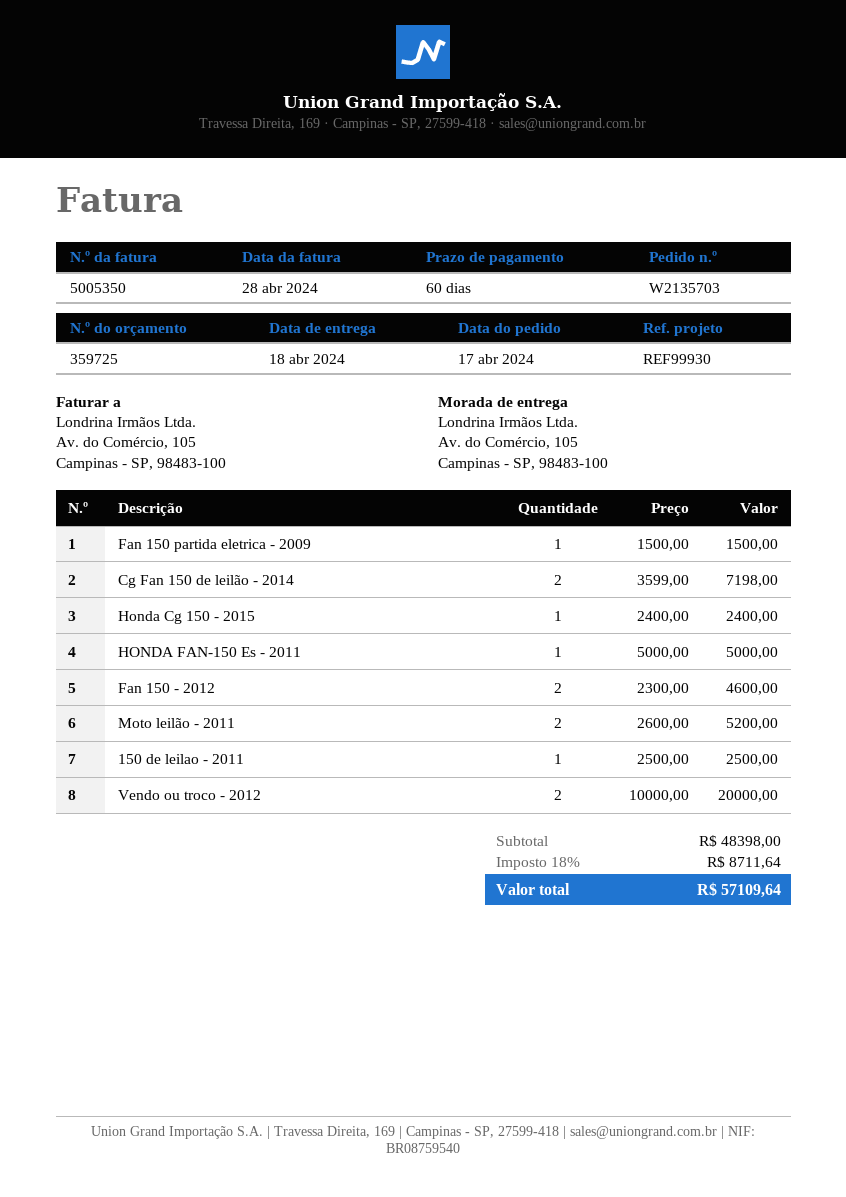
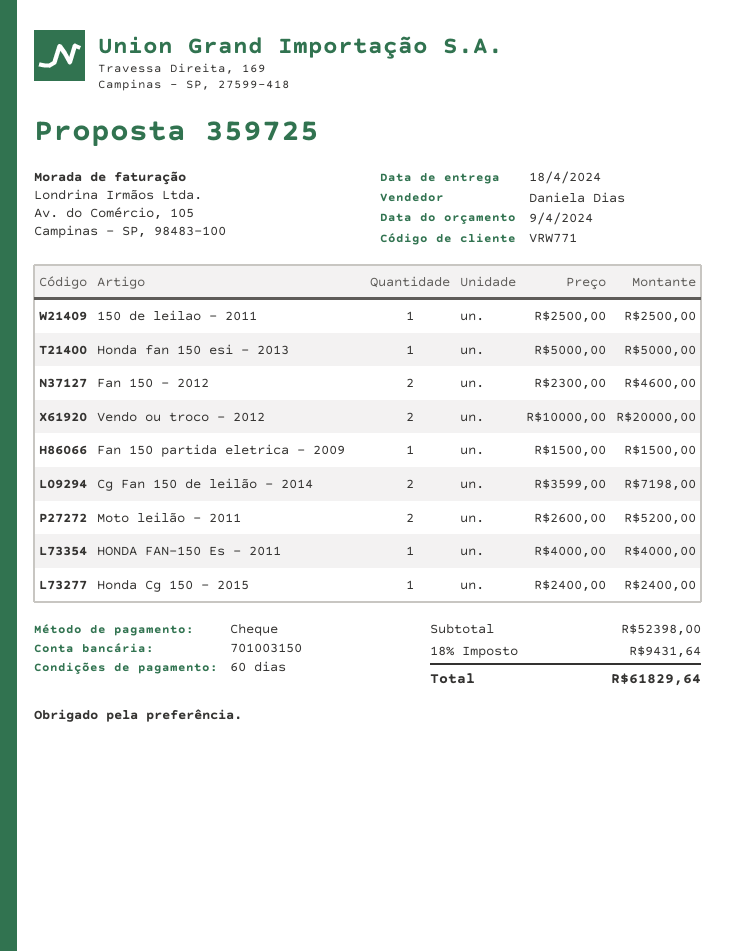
HONDA FAN-150 Es - 2011: 1 x 5000.00 = 5000.00 -> 1 x 4000.00 = 4000.00
Honda fan 150 esi - 2013: none -> 1 x 5000.00 = 5000.00
subtotal: 48398.00 -> 52398.00
tax: 18% = 8711.64 -> 18% = 9431.64
total: 57109.64 -> 61829.64

